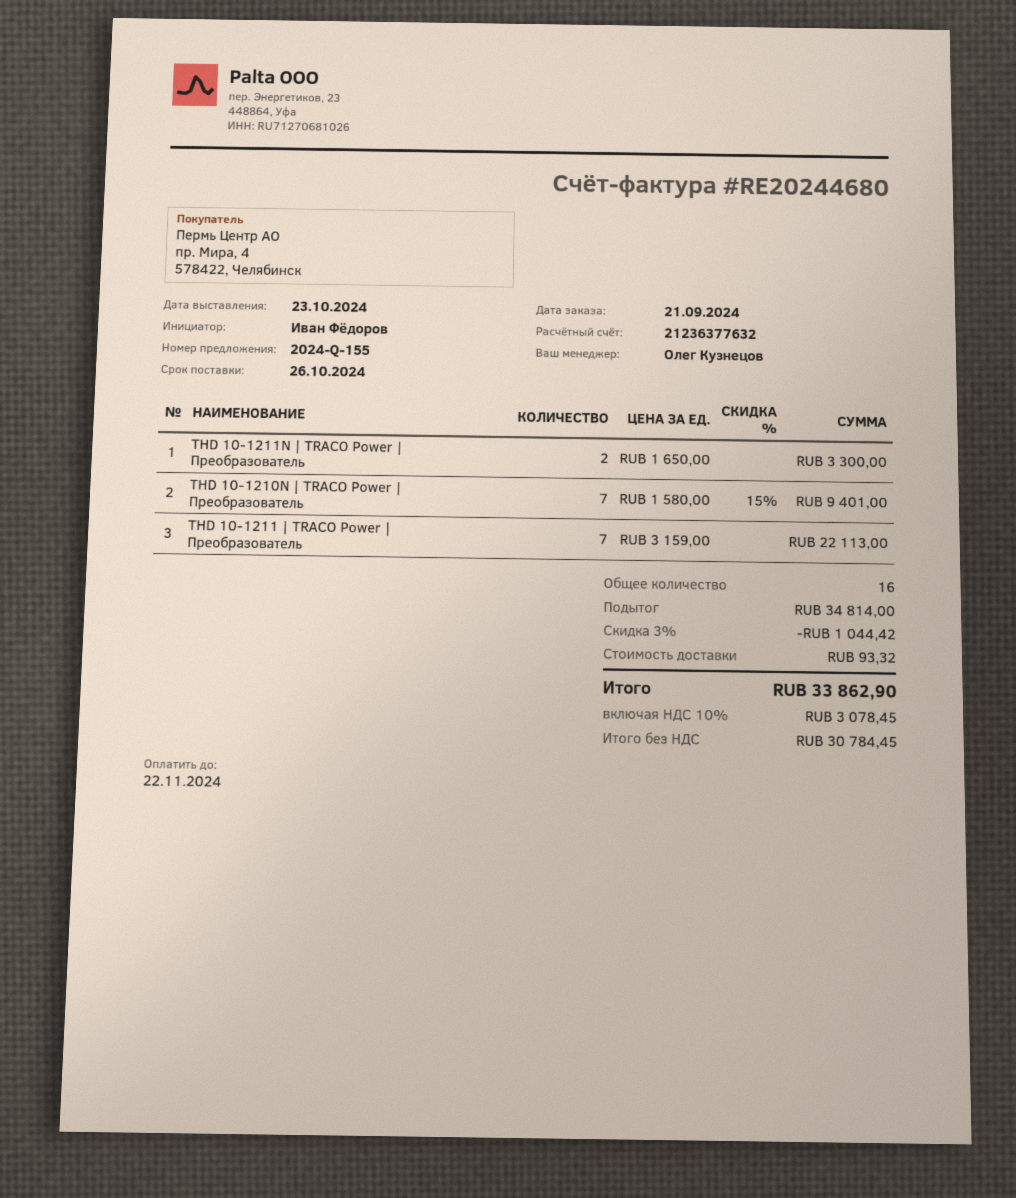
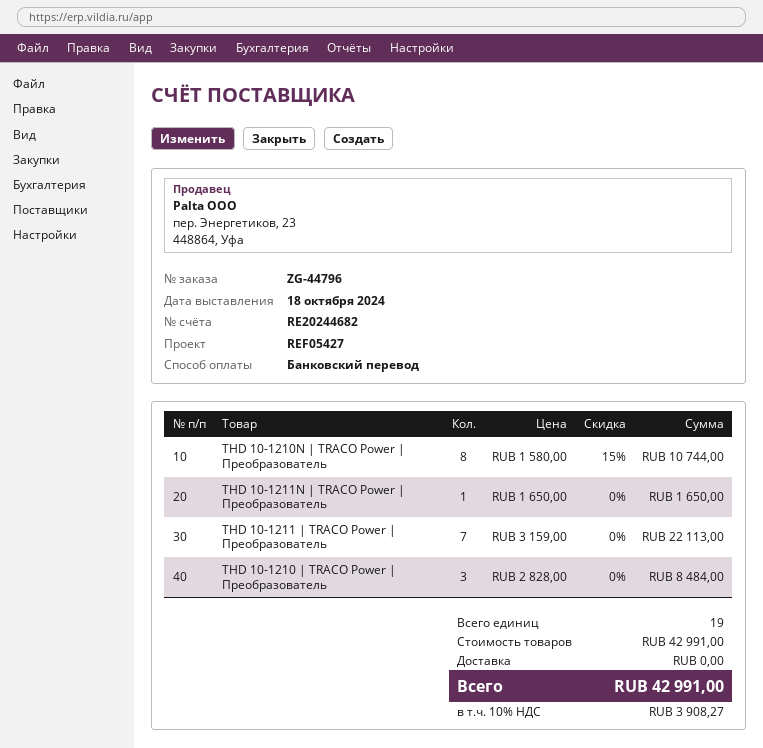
invoice number: RE20244680 -> RE20244682
invoice date: 2024-10-23 -> 2024-10-18
THD 10-1211N | TRACO Power | Преобразователь: 2 x 1650.00 = 3300.00 -> 1 x 1650.00 = 1650.00
THD 10-1210N | TRACO Power | Преобразователь: 7 x 1580.00 - 15% = 9401.00 -> 8 x 1580.00 - 15% = 10744.00
THD 10-1210 | TRACO Power | Преобразователь: none -> 3 x 2828.00 = 8484.00
total quantity: 16 -> 19
subtotal: 34814.00 -> 42991.00
discount: 3% = 1044.42 -> none
shipping: 93.32 -> 0.00
tax: 10% = 3078.45 -> 10% = 3908.27
total: 33862.90 -> 42991.00

